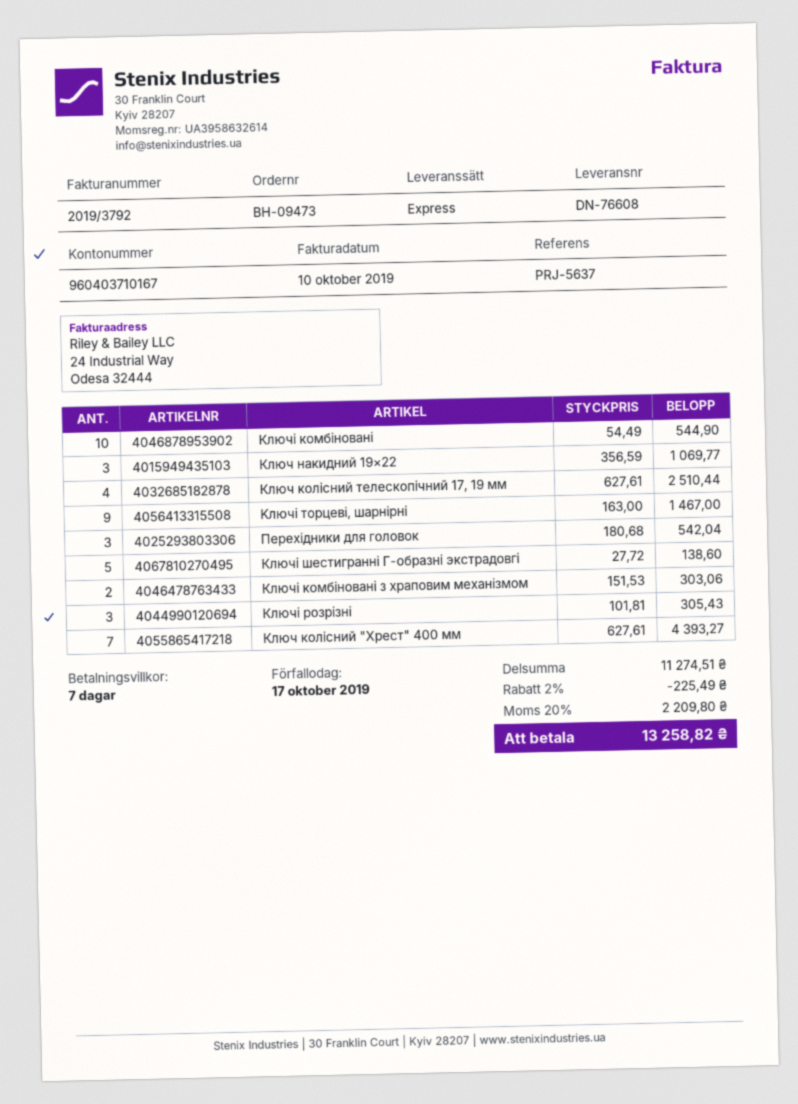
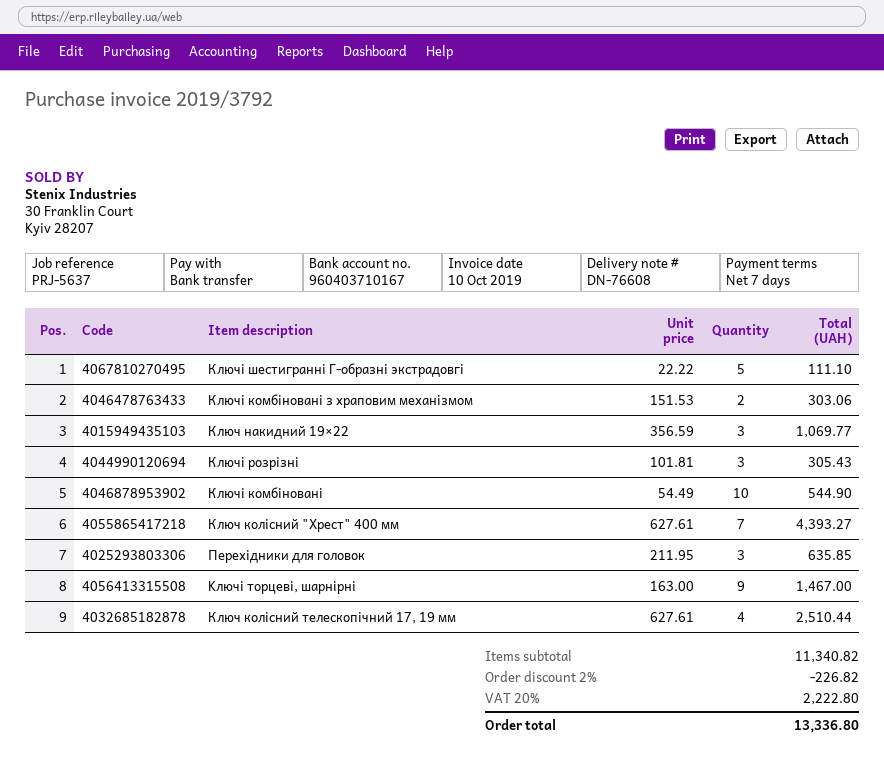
Перехідники для головок: 3 x 180.68 = 542.04 -> 3 x 211.95 = 635.85
Ключі шестигранні Г-образні экстрадовгі: 5 x 27.72 = 138.60 -> 5 x 22.22 = 111.10
subtotal: 11274.51 -> 11340.82
discount: 2% = 225.49 -> 2% = 226.82
tax: 20% = 2209.80 -> 20% = 2222.80
total: 13258.82 -> 13336.80

